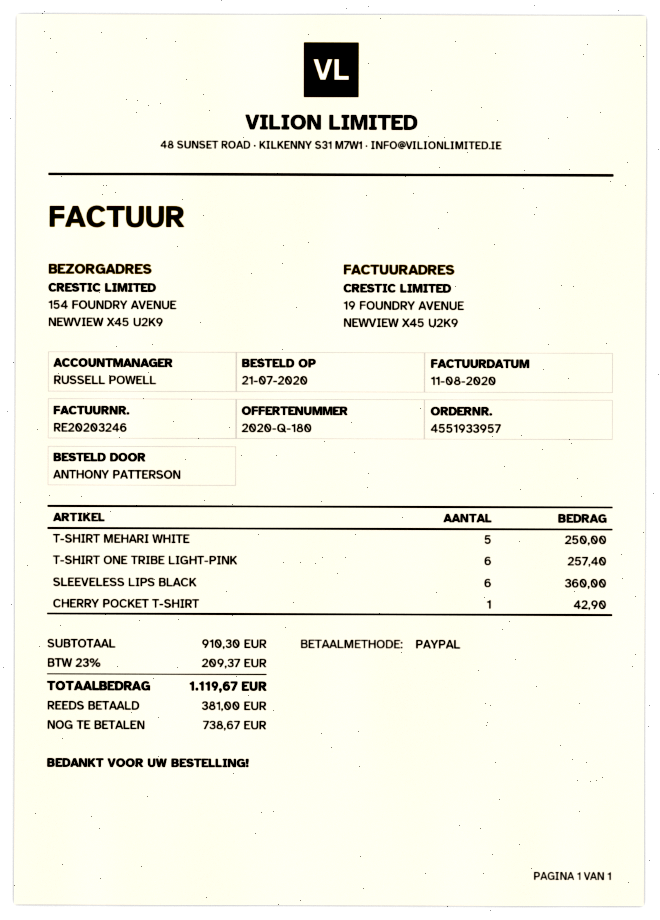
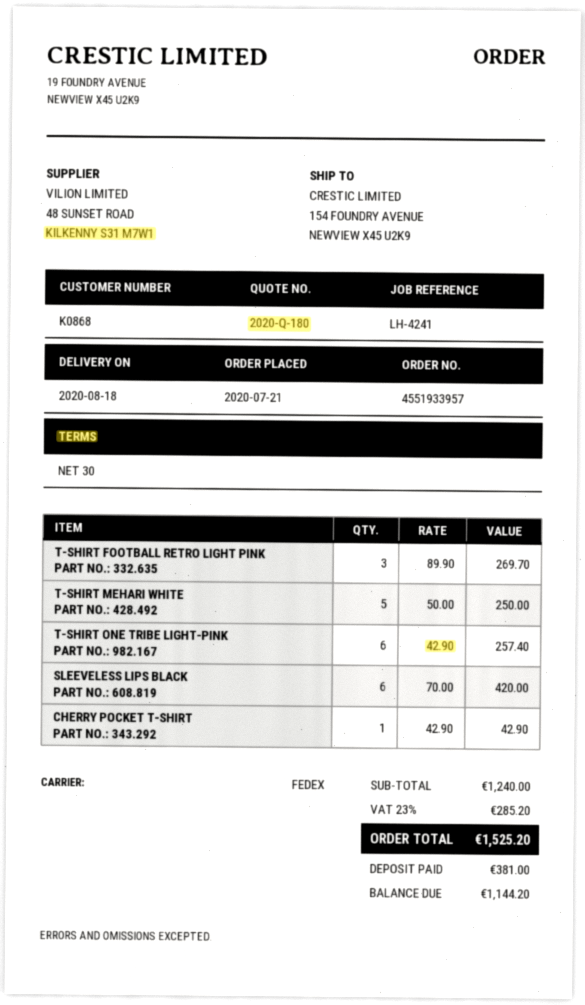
SLEEVELESS LIPS BLACK: 6 for 360.00 -> 6 for 420.00
T-SHIRT FOOTBALL RETRO LIGHT PINK: none -> 3 for 269.70
subtotal: 910.30 -> 1240.00
tax: 23% = 209.37 -> 23% = 285.20
total: 1119.67 -> 1525.20
balance: 738.67 -> 1144.20

